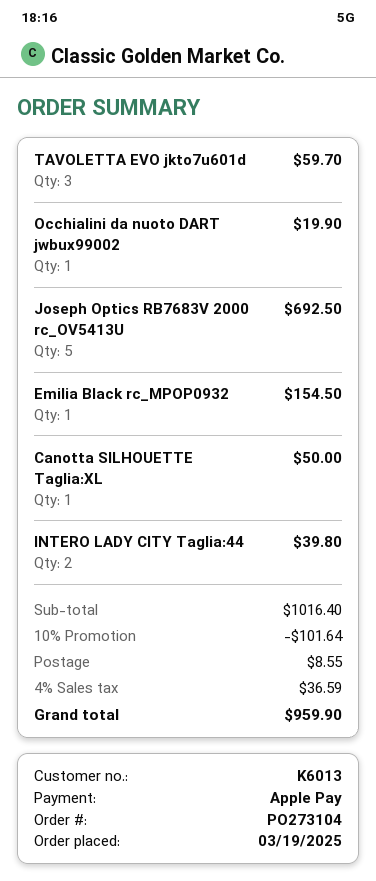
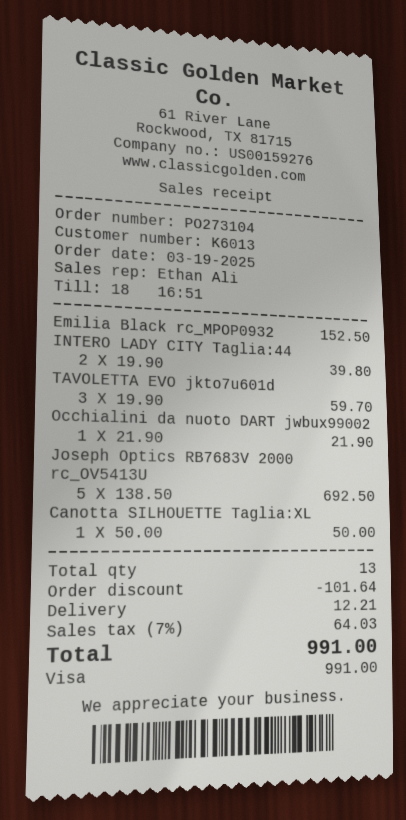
payment method: Apple Pay -> Visa
Occhialini da nuoto DART jwbux99002: 1 for 19.90 -> 1 for 21.90
Emilia Black rc_MPOP0932: 1 for 154.50 -> 1 for 152.50
shipping: 8.55 -> 12.21
tax: 4% = 36.59 -> 7% = 64.03
total: 959.90 -> 991.00

